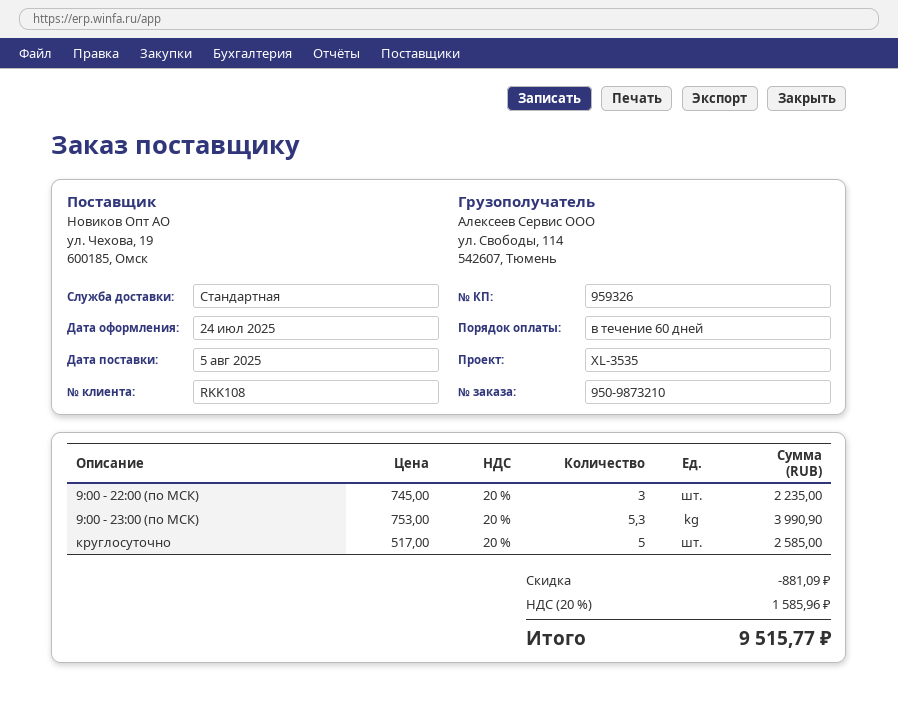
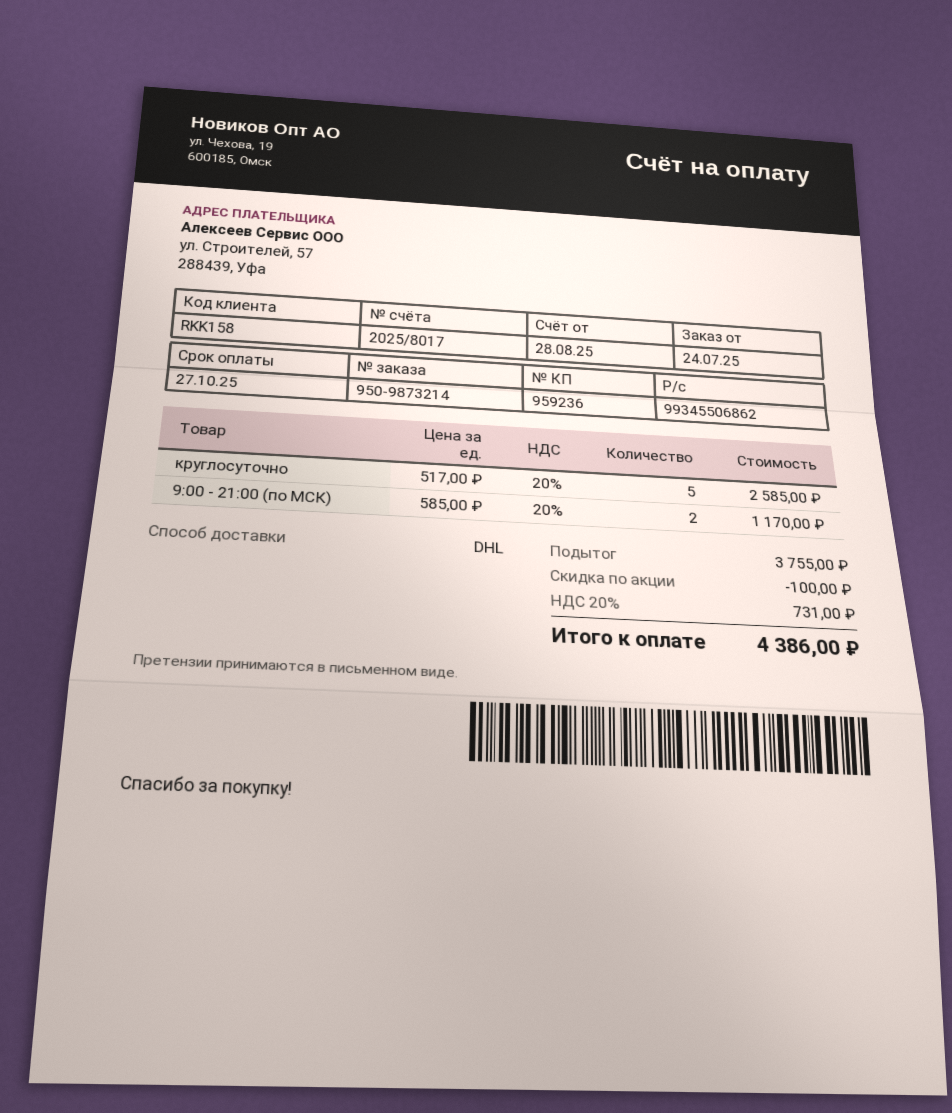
quote number: 959326 -> 959236
order number: 950-9873210 -> 950-9873214
customer number: RKK108 -> RKK158
shipping method: standard -> DHL
9:00 - 22:00 (по МСК): 3 x 745.00 = 2235.00 -> none
9:00 - 23:00 (по МСК): 5.3 x 753.00 = 3990.90 -> none
9:00 - 21:00 (по МСК): none -> 2 x 585.00 = 1170.00
discount: 881.09 -> 100.00
tax: 20% = 1585.96 -> 20% = 731.00
total: 9515.77 -> 4386.00

